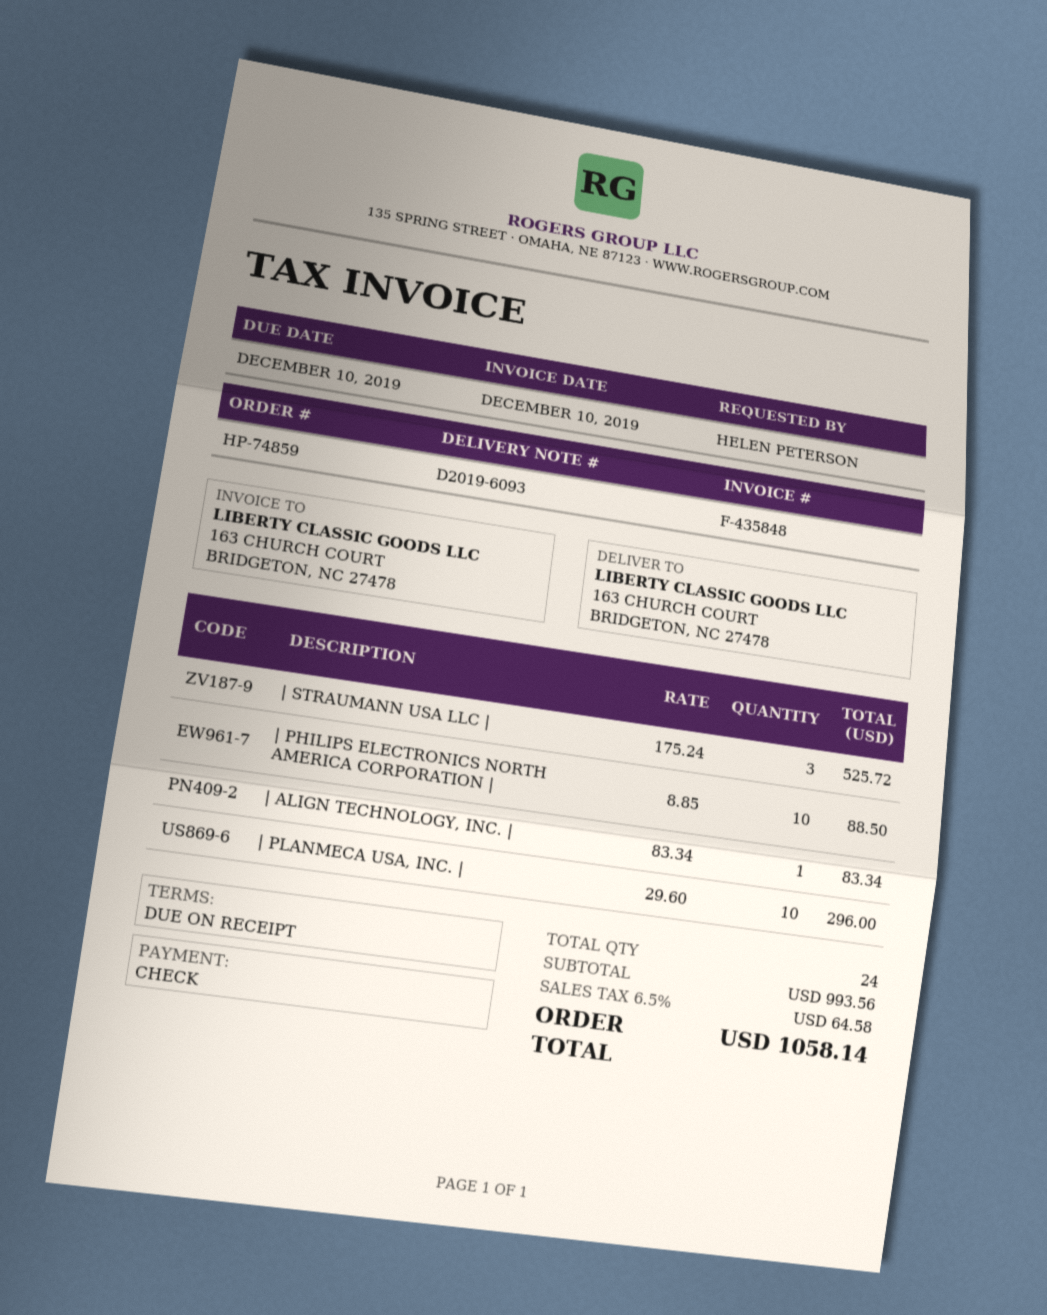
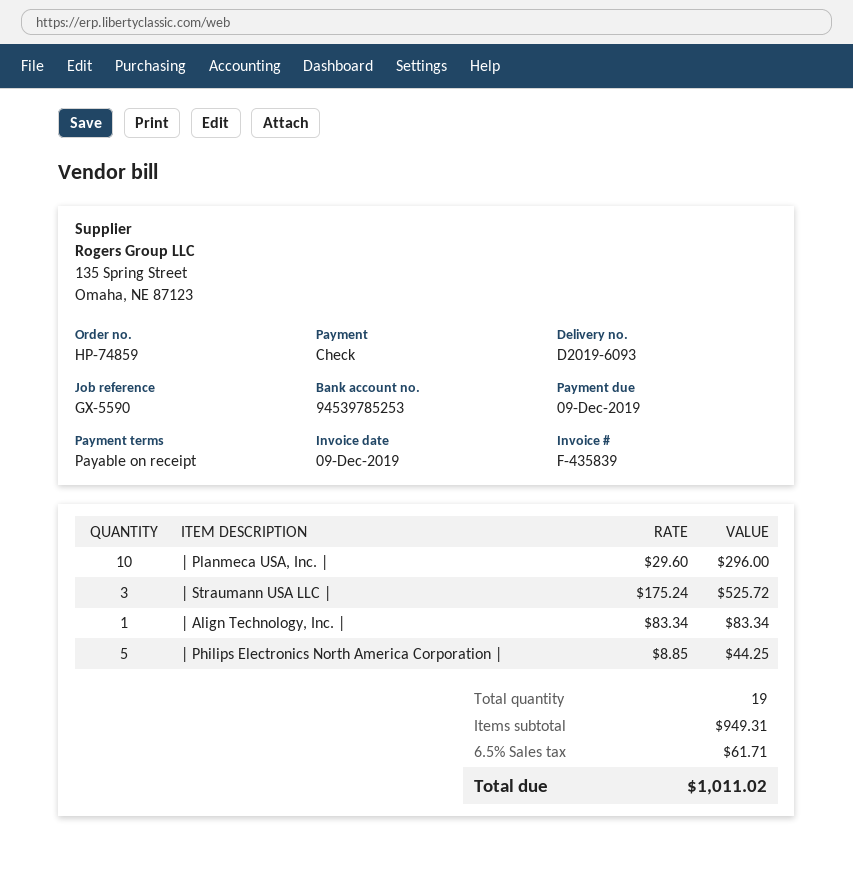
invoice number: F-435848 -> F-435839
invoice date: 2019-12-10 -> 2019-12-09
due date: 2019-12-10 -> 2019-12-09
| PHILIPS ELECTRONICS NORTH AMERICA CORPORATION |: 10 x 8.85 = 88.50 -> 5 x 8.85 = 44.25
total quantity: 24 -> 19
subtotal: 993.56 -> 949.31
tax: 6.5% = 64.58 -> 6.5% = 61.71
total: 1058.14 -> 1011.02

